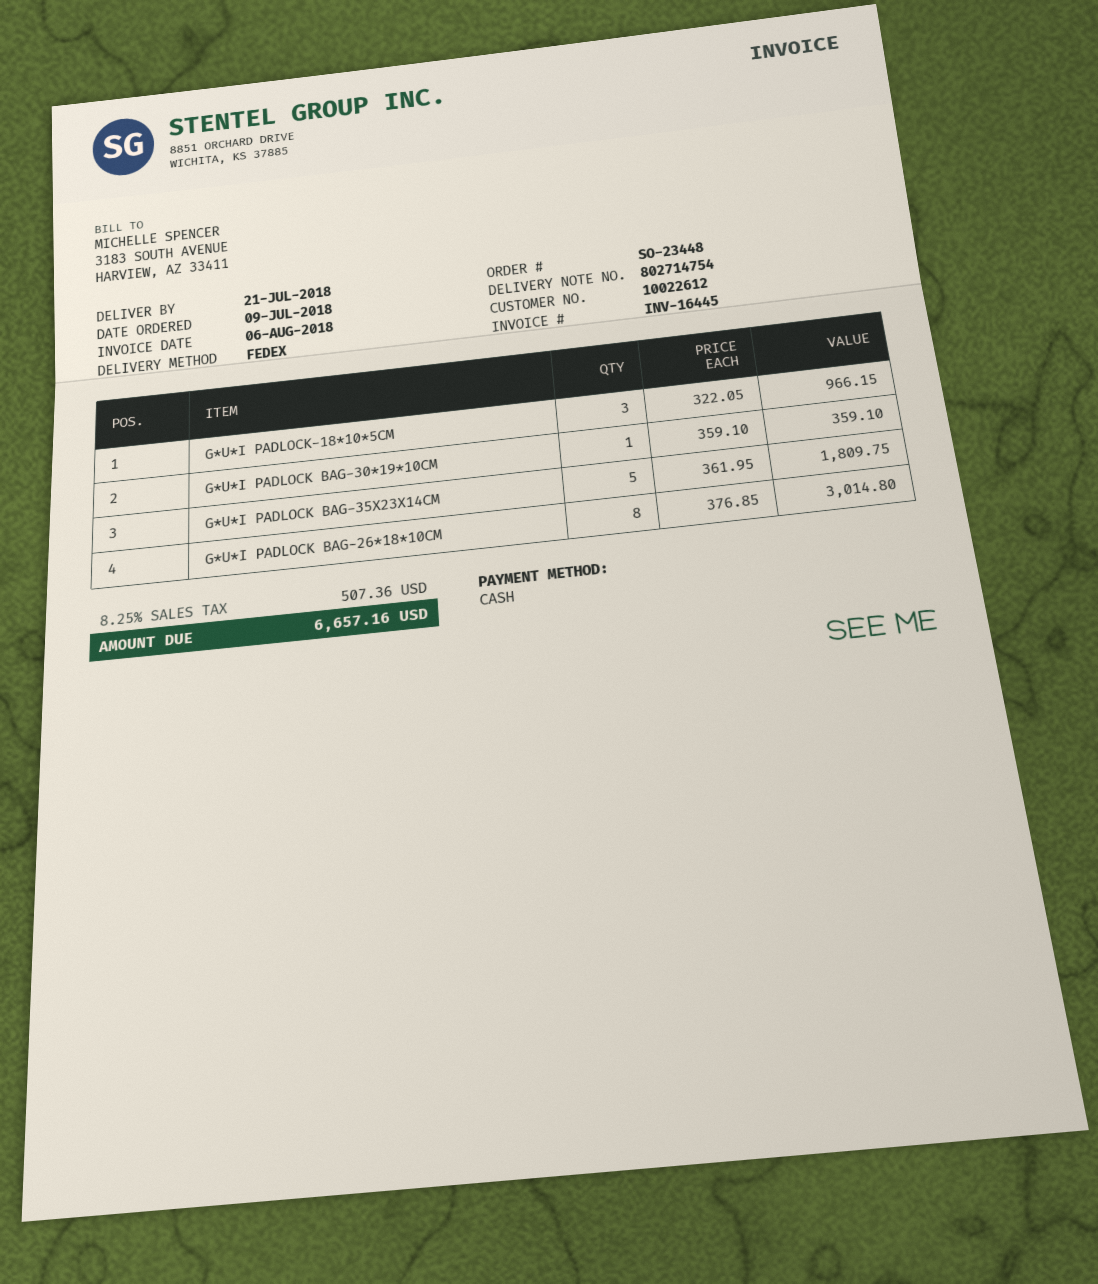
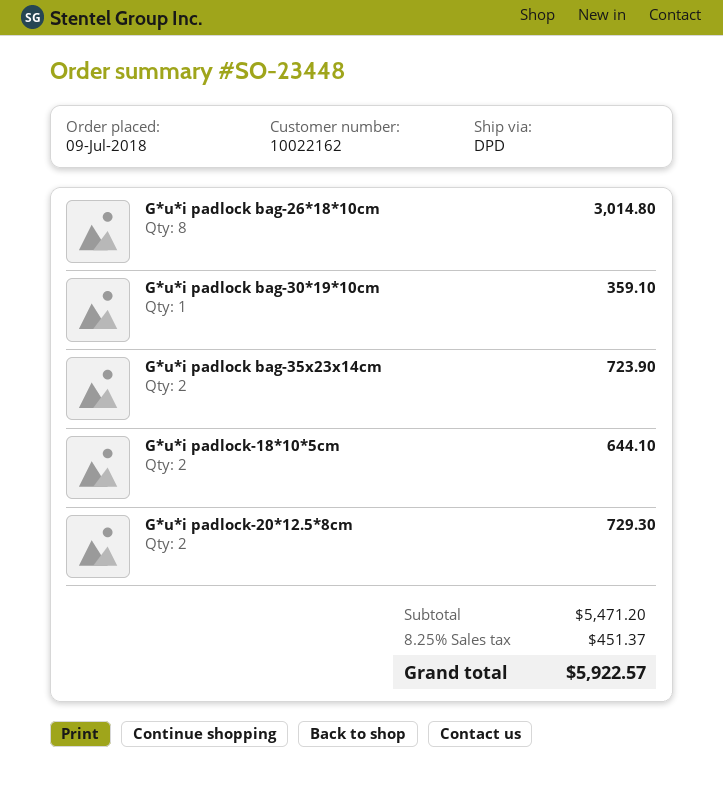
customer number: 10022612 -> 10022162
shipping method: FedEx -> DPD
G*U*I PADLOCK-18*10*5CM: 3 for 966.15 -> 2 for 644.10
G*U*I PADLOCK BAG-35X23X14CM: 5 for 1809.75 -> 2 for 723.90
G*u*i padlock-20*12.5*8cm: none -> 2 for 729.30
tax: 8.25% = 507.36 -> 8.25% = 451.37
total: 6657.16 -> 5922.57

